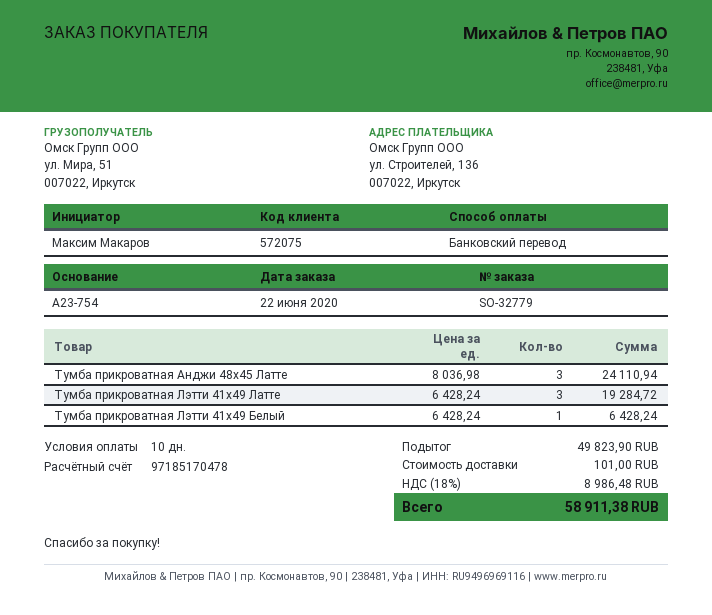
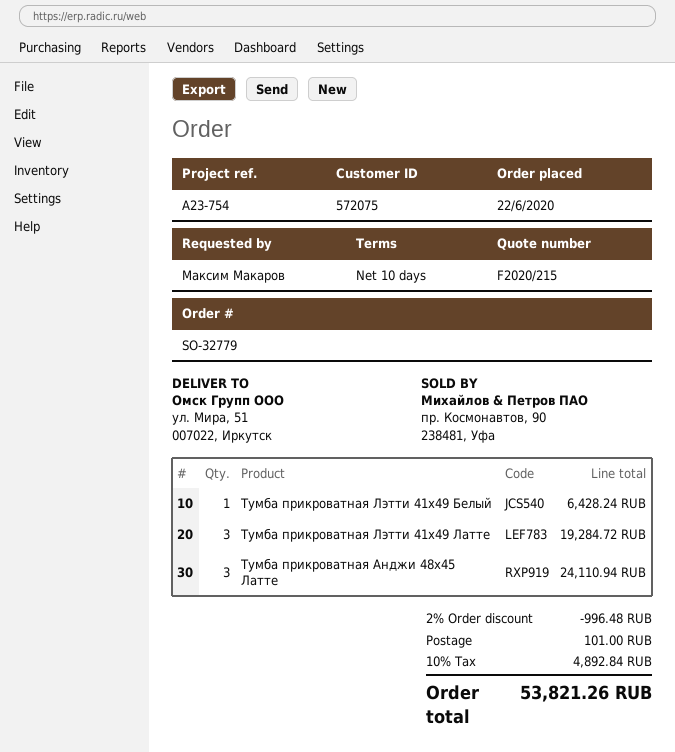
discount: none -> 2% = 996.48
tax: 18% = 8986.48 -> 10% = 4892.84
total: 58911.38 -> 53821.26

